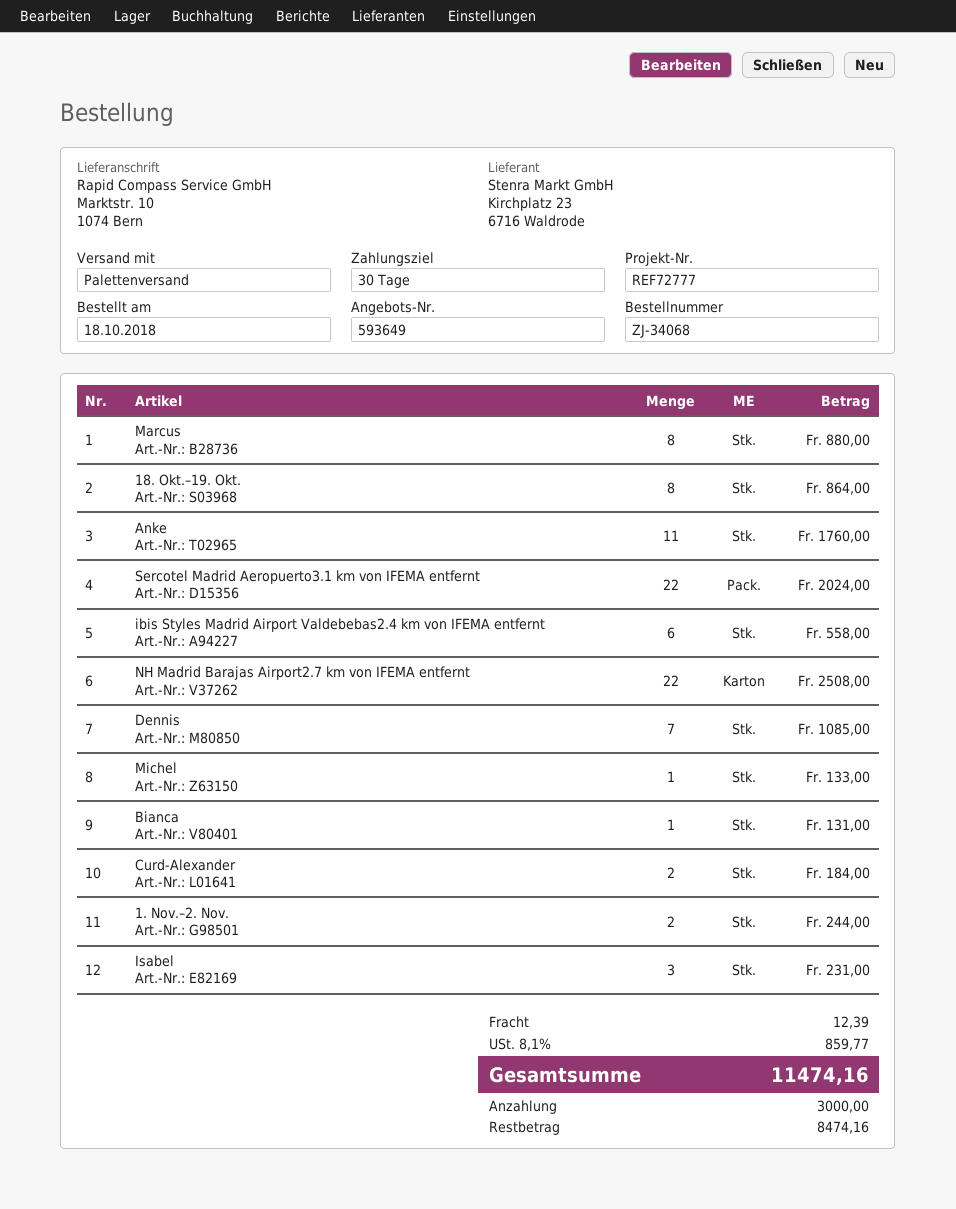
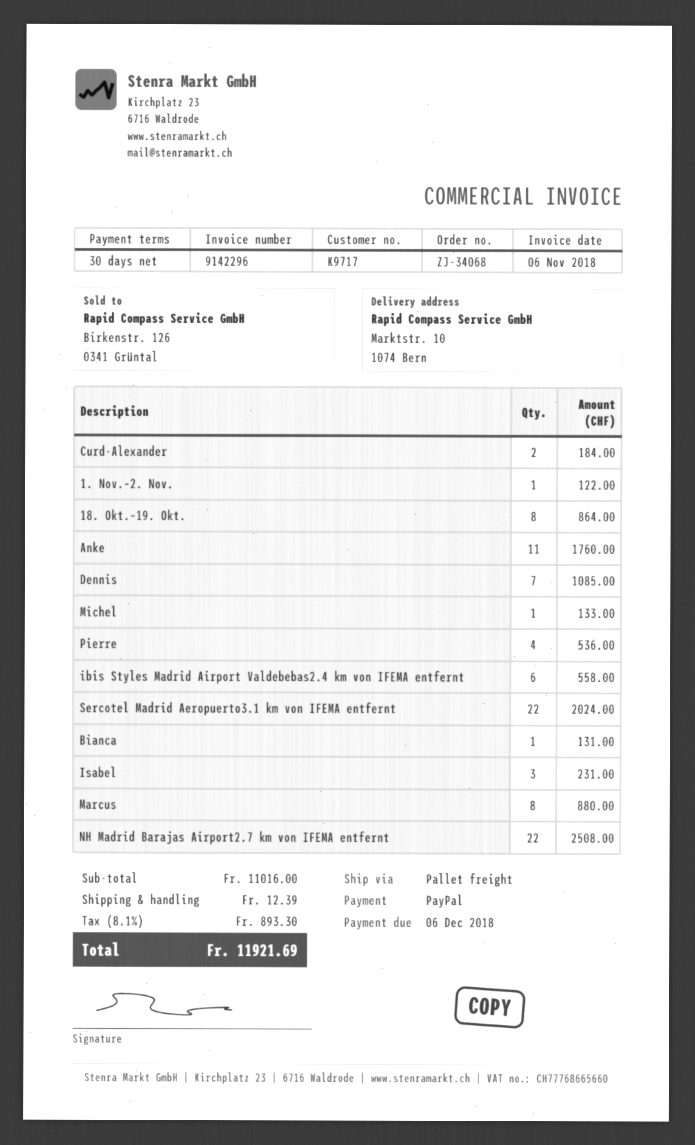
1. Nov.–2. Nov.: 2 for 244.00 -> 1 for 122.00
Pierre: none -> 4 for 536.00
tax: 8.1% = 859.77 -> 8.1% = 893.30
total: 11474.16 -> 11921.69

